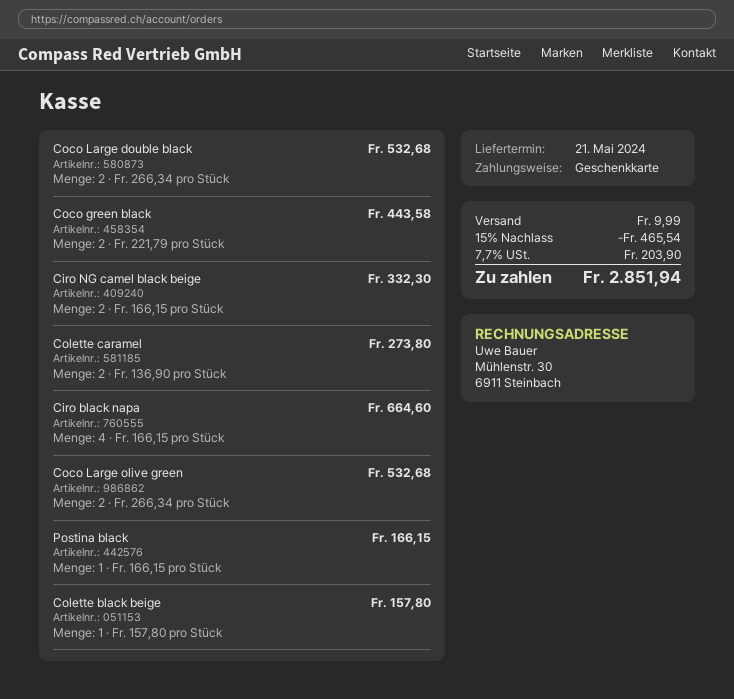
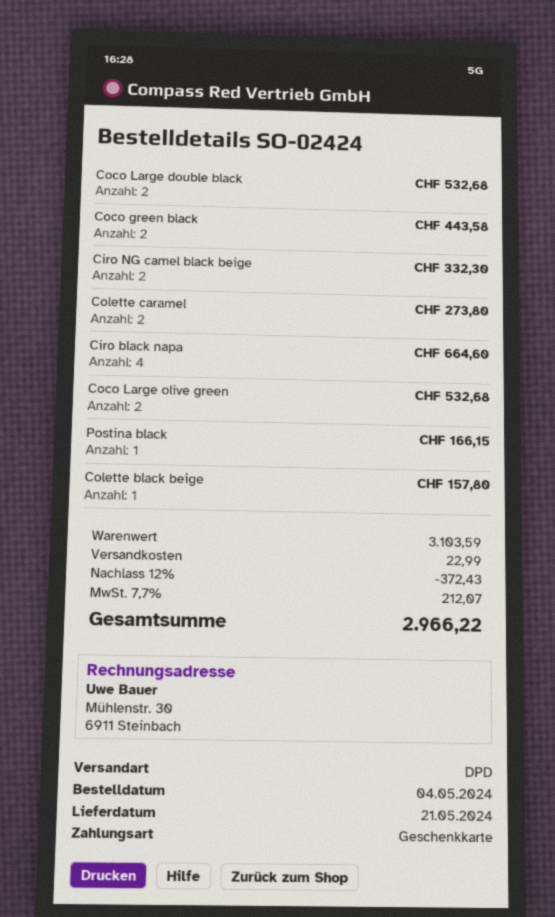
discount: 15% = 465.54 -> 12% = 372.43
shipping: 9.99 -> 22.99
tax: 7.7% = 203.90 -> 7.7% = 212.07
total: 2851.94 -> 2966.22

